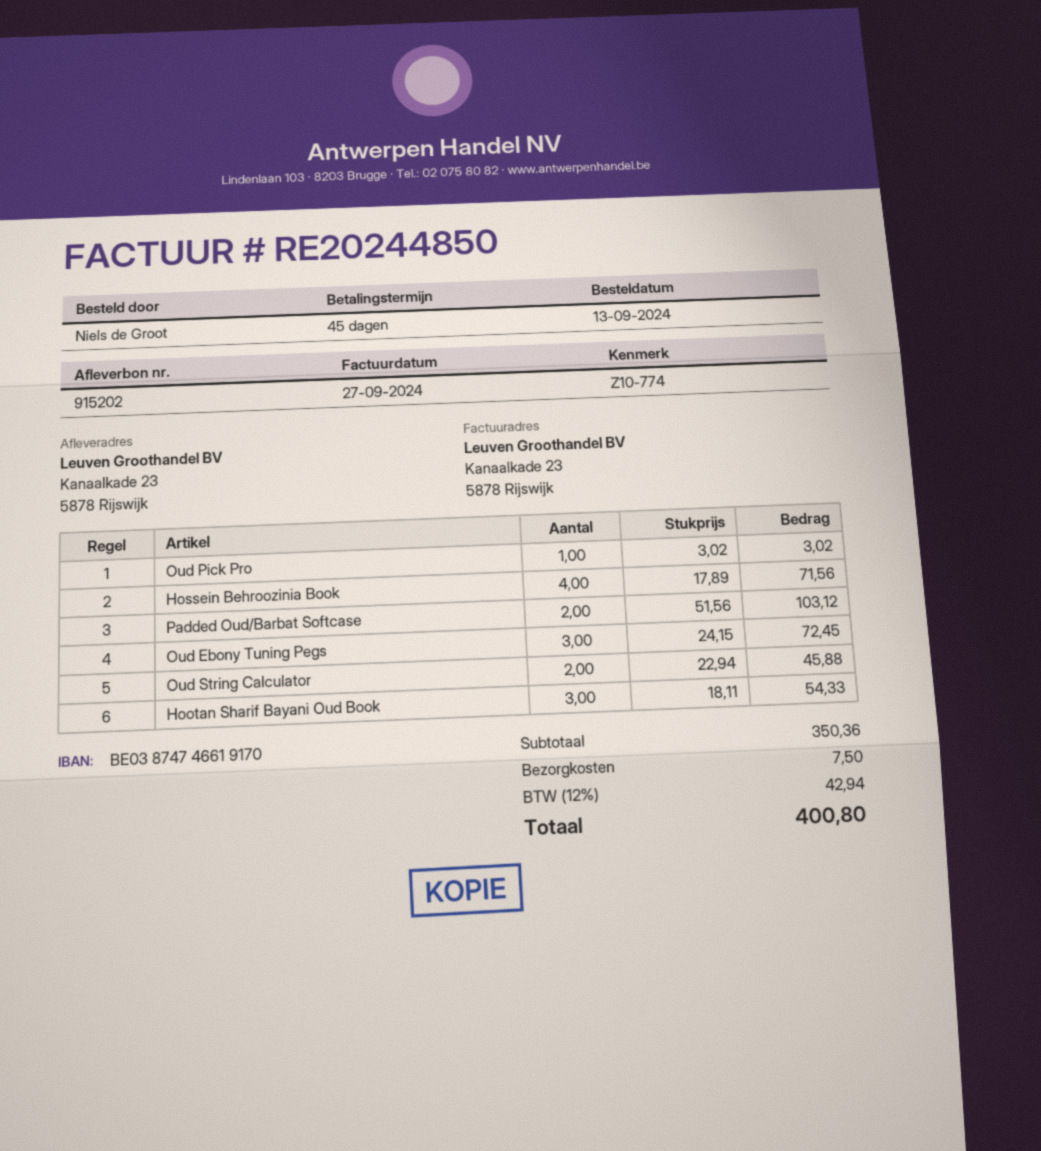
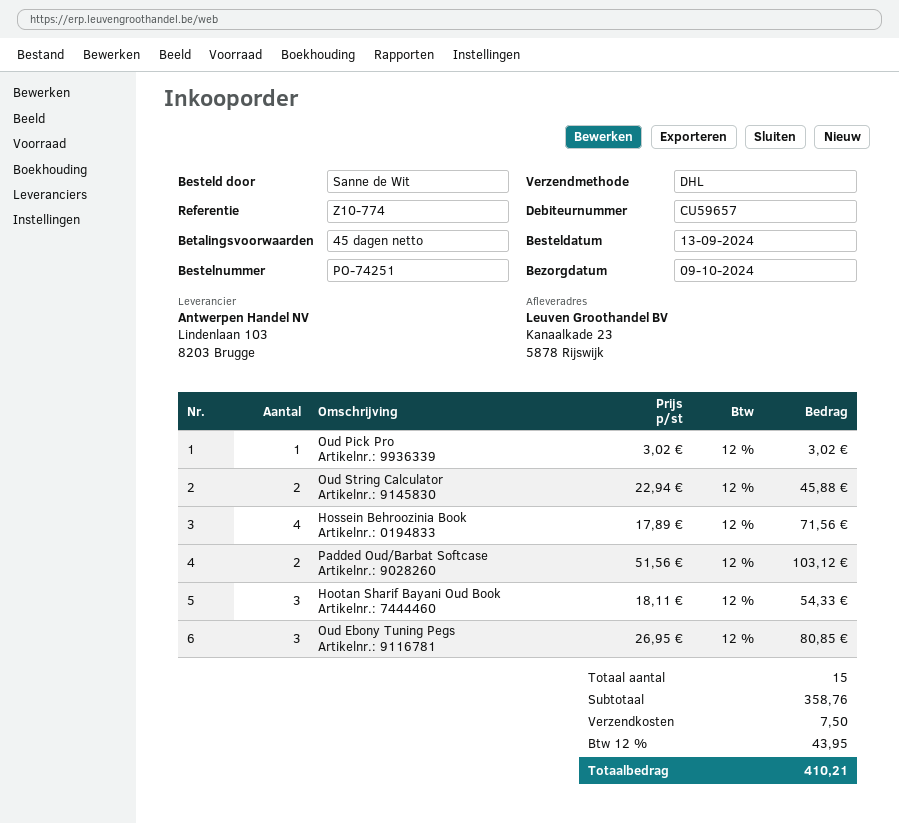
ordered by: Niels de Groot -> Sanne de Wit
Oud Ebony Tuning Pegs: 3 x 24.15 = 72.45 -> 3 x 26.95 = 80.85
subtotal: 350.36 -> 358.76
tax: 12% = 42.94 -> 12% = 43.95
total: 400.80 -> 410.21

